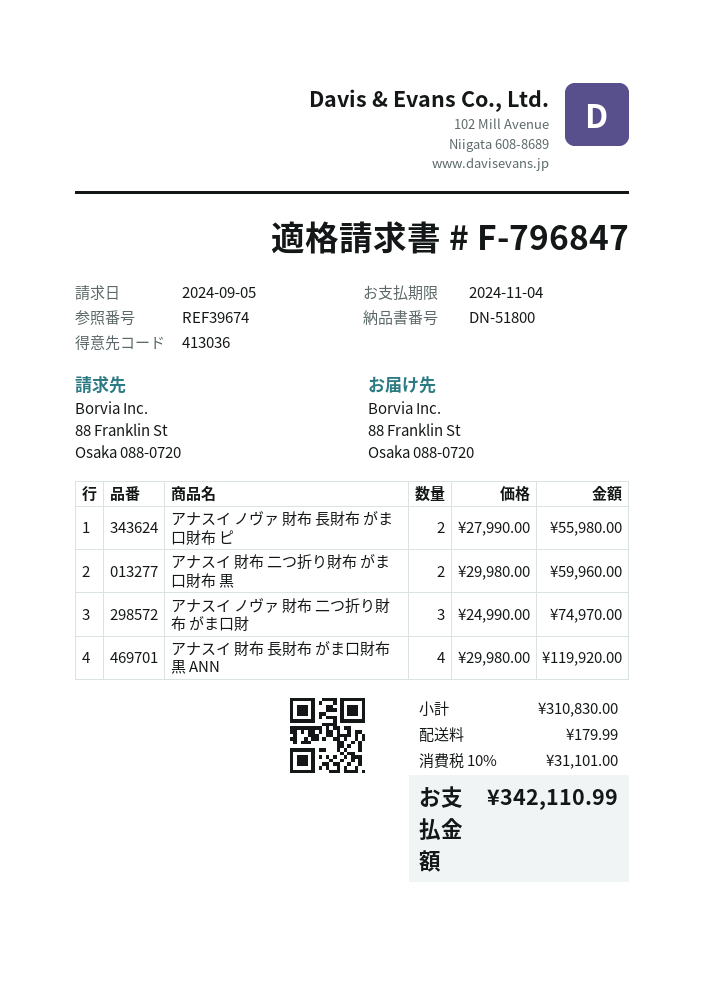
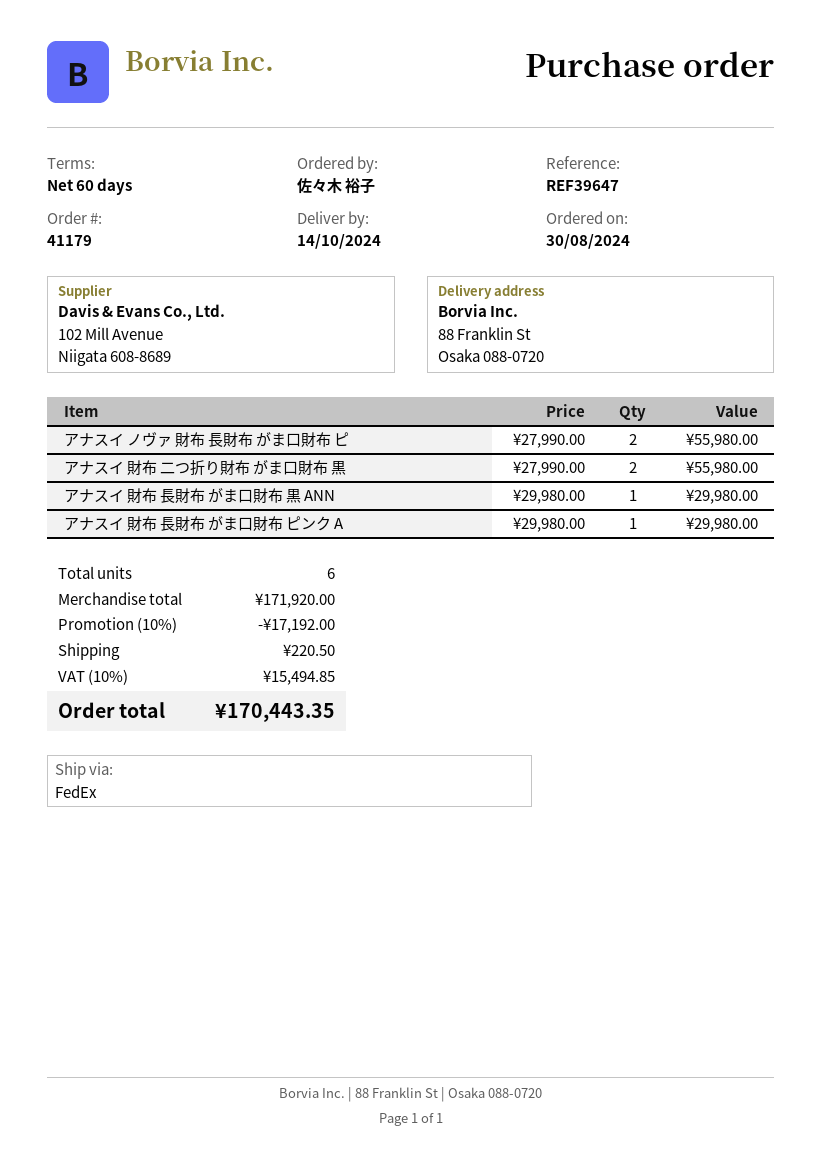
reference: REF39674 -> REF39647
アナスイ 財布 二つ折り財布 がま口財布 黒: 2 x 29980.00 = 59960.00 -> 2 x 27990.00 = 55980.00
アナスイ ノヴァ 財布 二つ折り財布 がま口財: 3 x 24990.00 = 74970.00 -> none
アナスイ 財布 長財布 がま口財布 黒 ANN: 4 x 29980.00 = 119920.00 -> 1 x 29980.00 = 29980.00
アナスイ 財布 長財布 がま口財布 ピンク A: none -> 1 x 29980.00 = 29980.00
subtotal: 310830.00 -> 171920.00
discount: none -> 10% = 17192.00
shipping: 179.99 -> 220.50
tax: 10% = 31101.00 -> 10% = 15494.85
total: 342110.99 -> 170443.35

